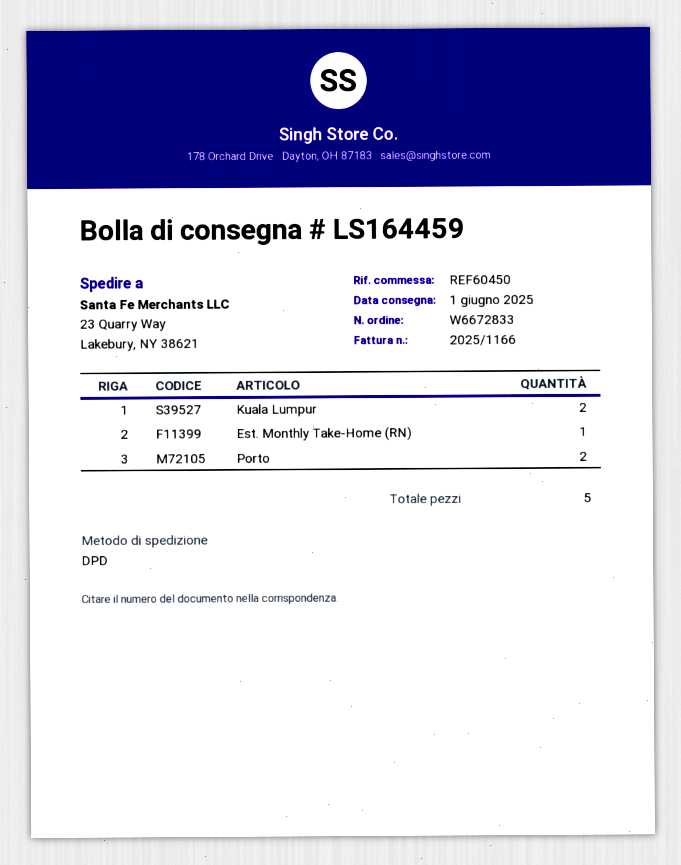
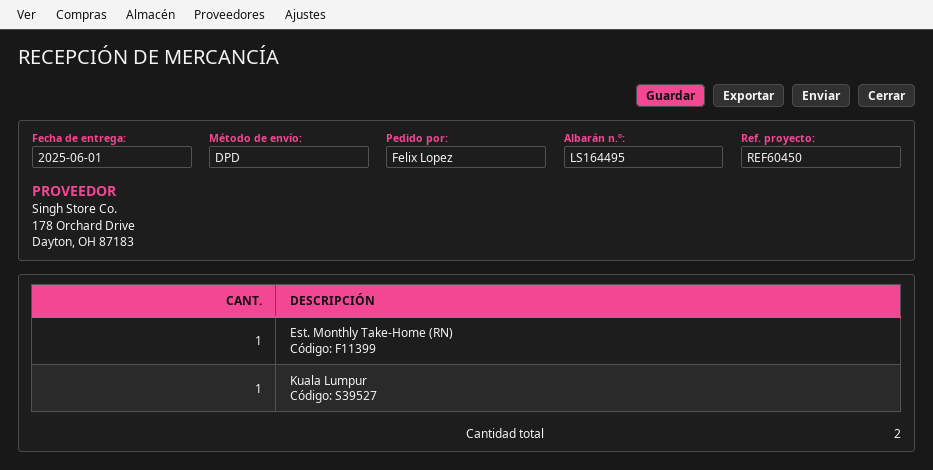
delivery note number: LS164459 -> LS164495
Kuala Lumpur: 2 -> 1
Porto: 2 -> none
total quantity: 5 -> 2

